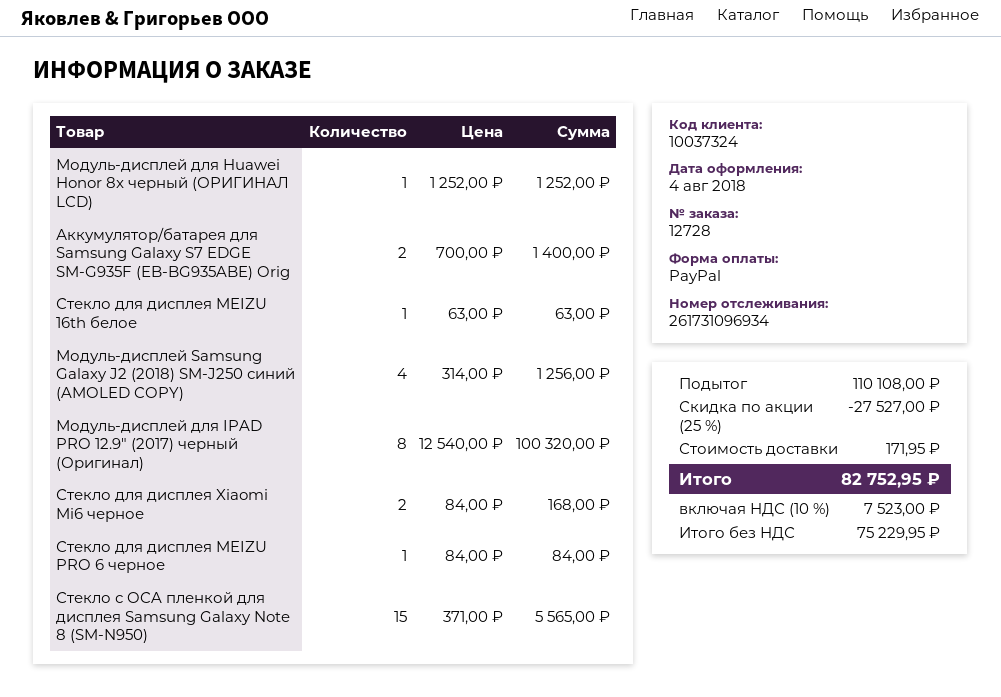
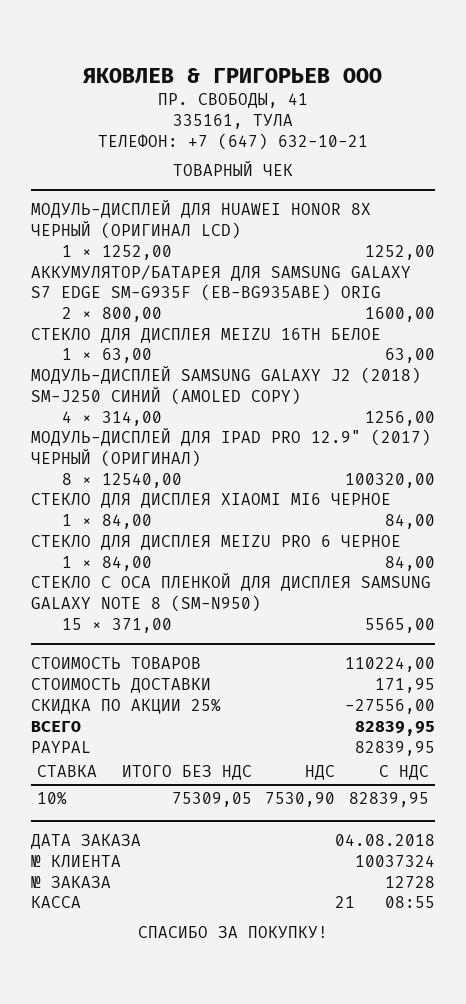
Аккумулятор/батарея для Samsung Galaxy S7 EDGE SM-G935F (EB-BG935ABE) Orig: 2 x 700.00 = 1400.00 -> 2 x 800.00 = 1600.00
Стекло для дисплея Xiaomi Mi6 черное: 2 x 84.00 = 168.00 -> 1 x 84.00 = 84.00
subtotal: 110108.00 -> 110224.00
discount: 25% = 27527.00 -> 25% = 27556.00
net: 75229.95 -> 75309.05
tax: 10% = 7523.00 -> 10% = 7530.90
total: 82752.95 -> 82839.95

